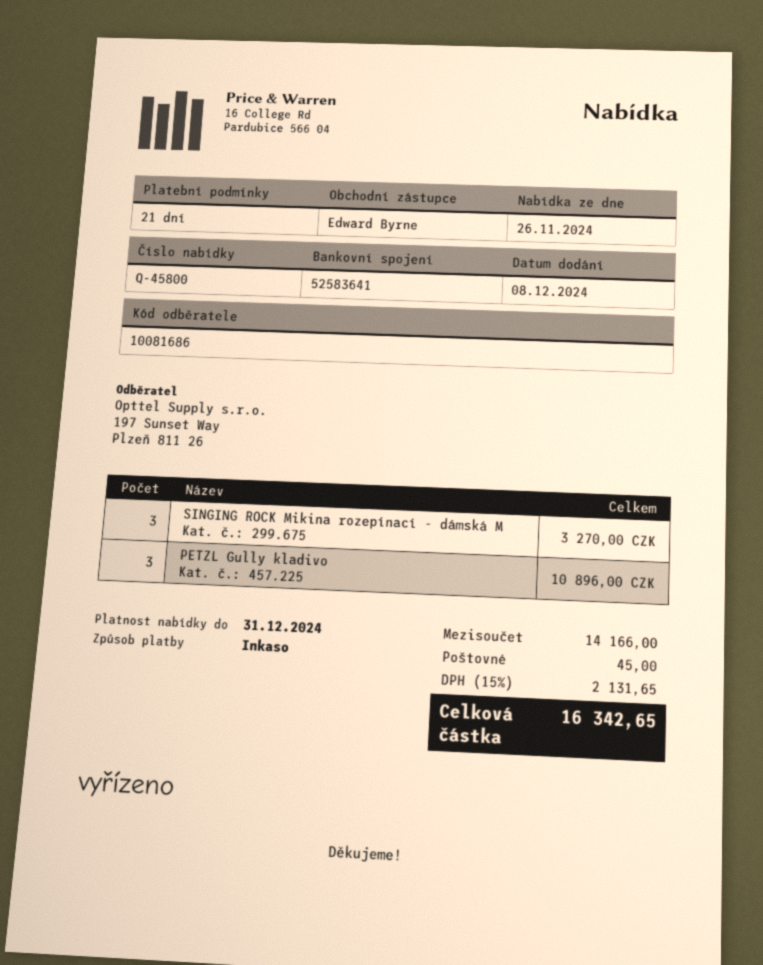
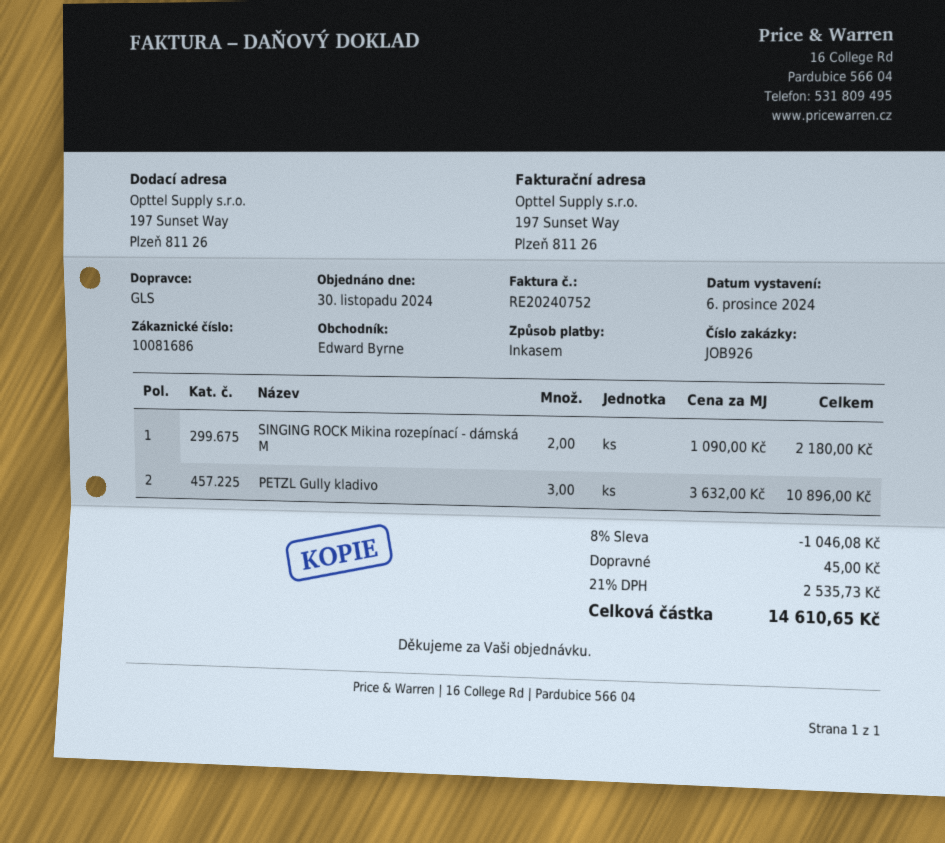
SINGING ROCK Mikina rozepínací - dámská M: 3 for 3270.00 -> 2 for 2180.00
discount: none -> 8% = 1046.08
tax: 15% = 2131.65 -> 21% = 2535.73
total: 16342.65 -> 14610.65

